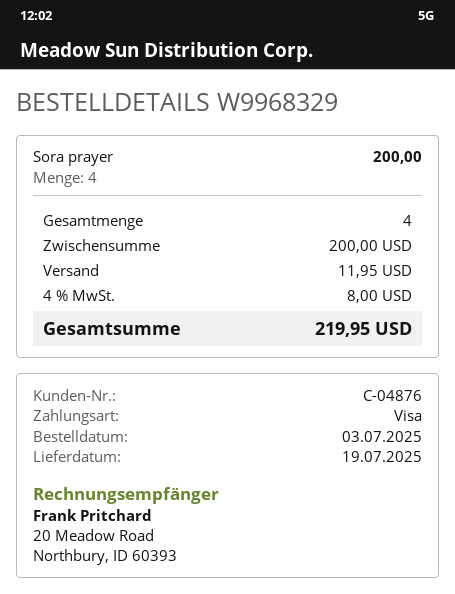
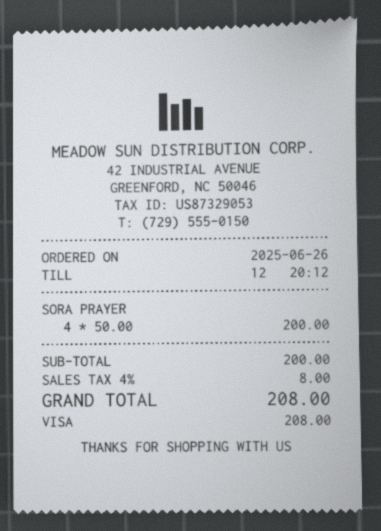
order date: 2025-07-03 -> 2025-06-26
shipping: 11.95 -> none
total: 219.95 -> 208.00

